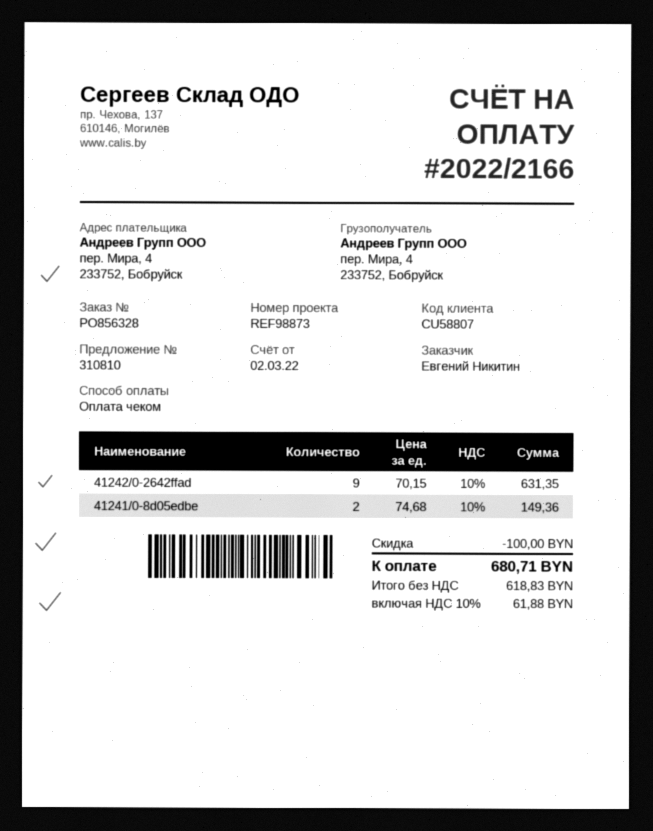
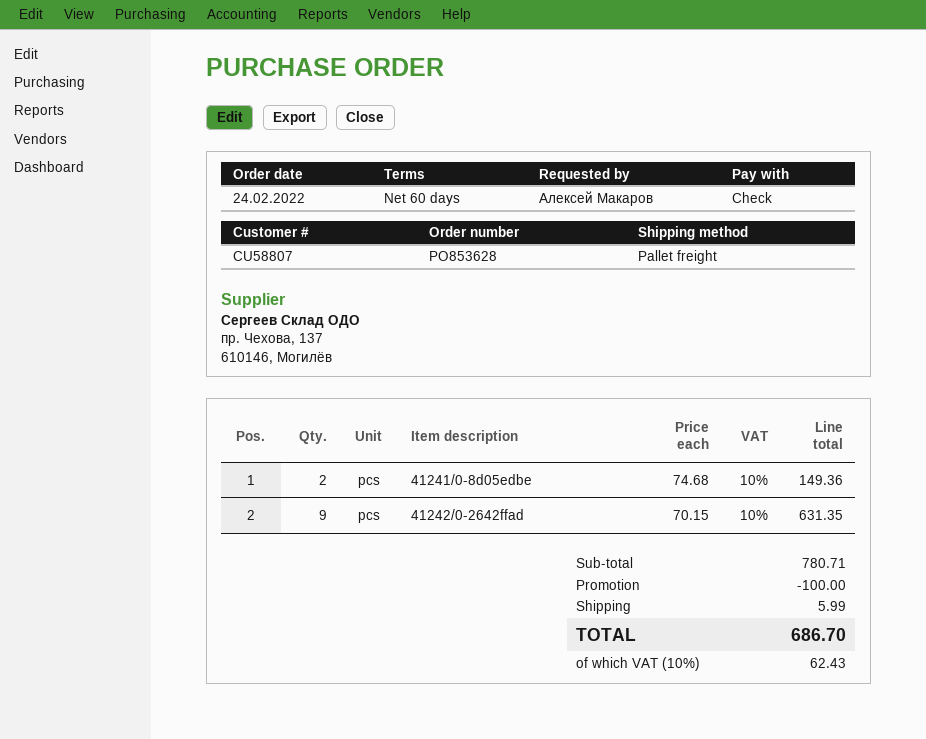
order number: PO856328 -> PO853628
ordered by: Евгений Никитин -> Алексей Макаров
shipping: none -> 5.99
tax: 10% = 61.88 -> 10% = 62.43
total: 680.71 -> 686.70

